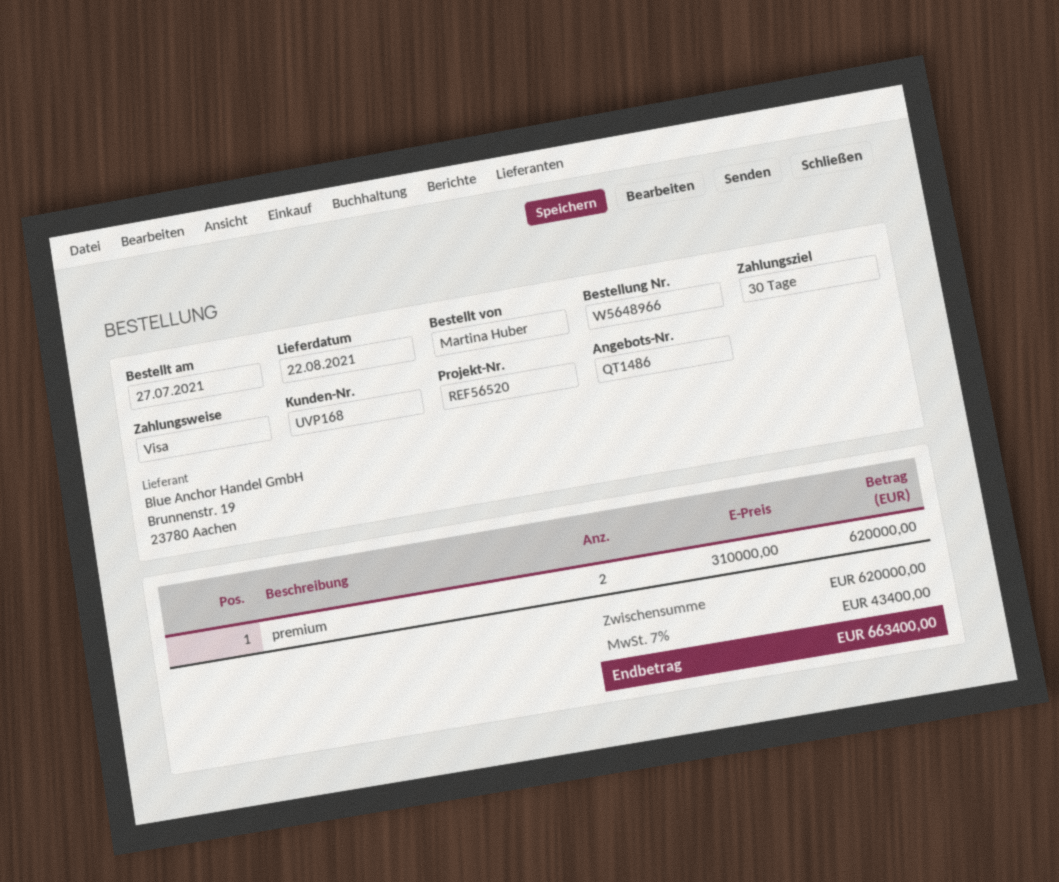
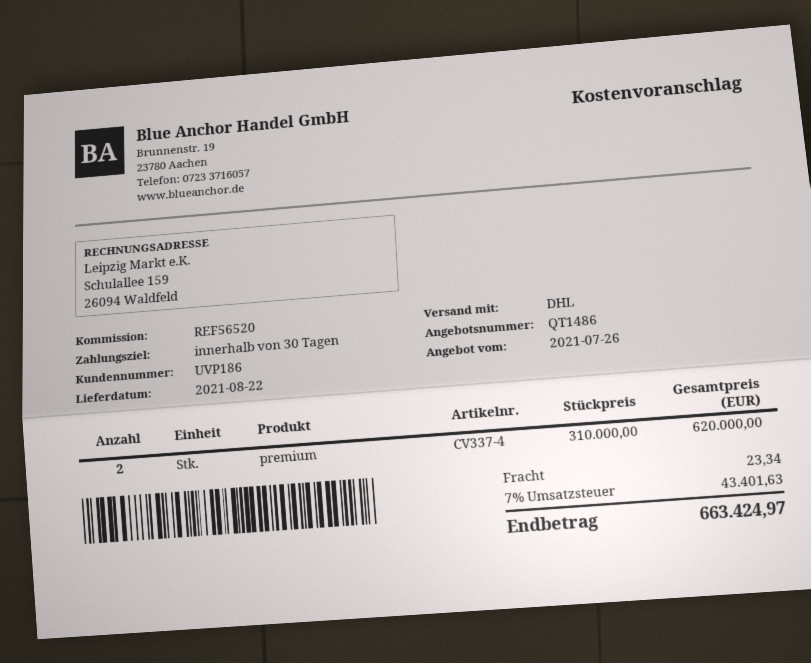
customer number: UVP168 -> UVP186
shipping: none -> 23.34
tax: 7% = 43400.00 -> 7% = 43401.63
total: 663400.00 -> 663424.97

